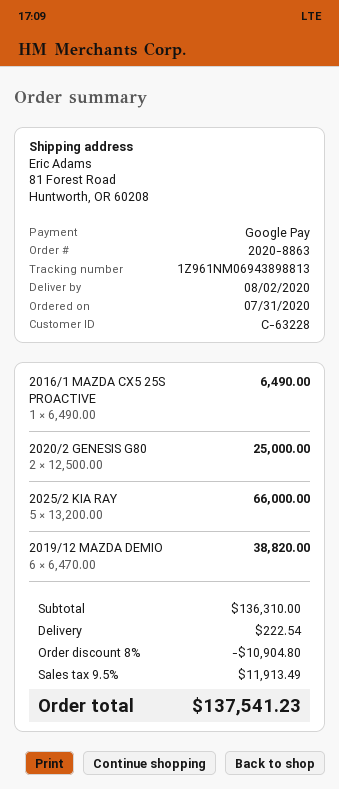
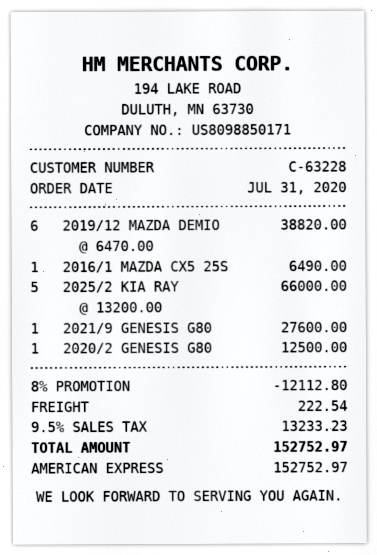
payment method: Google Pay -> American Express
2020/2 GENESIS G80: 2 x 12500.00 = 25000.00 -> 1 x 12500.00 = 12500.00
2021/9 GENESIS G80: none -> 1 x 27600.00 = 27600.00
discount: 8% = 10904.80 -> 8% = 12112.80
tax: 9.5% = 11913.49 -> 9.5% = 13233.23
total: 137541.23 -> 152752.97

